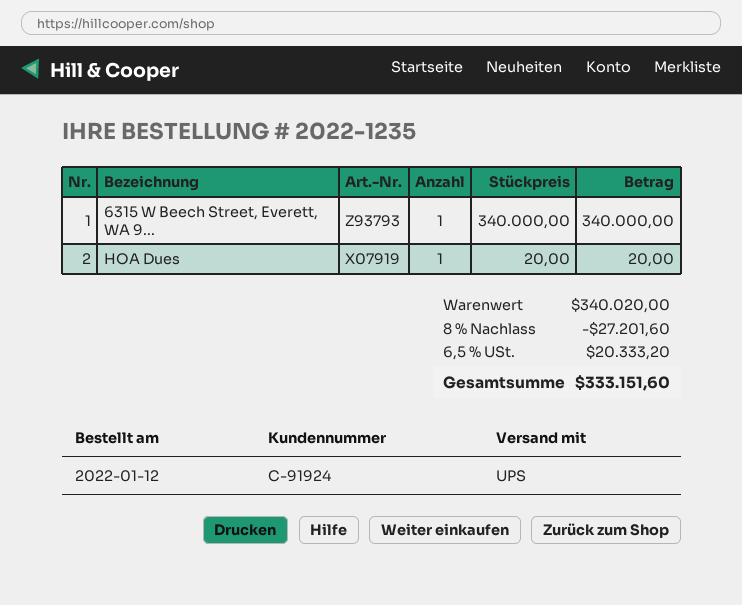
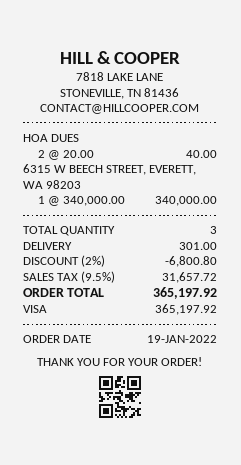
order date: 2022-01-12 -> 2022-01-19
HOA Dues: 1 x 20.00 = 20.00 -> 2 x 20.00 = 40.00
discount: 8% = 27201.60 -> 2% = 6800.80
shipping: none -> 301.00
tax: 6.5% = 20333.20 -> 9.5% = 31657.72
total: 333151.60 -> 365197.92

